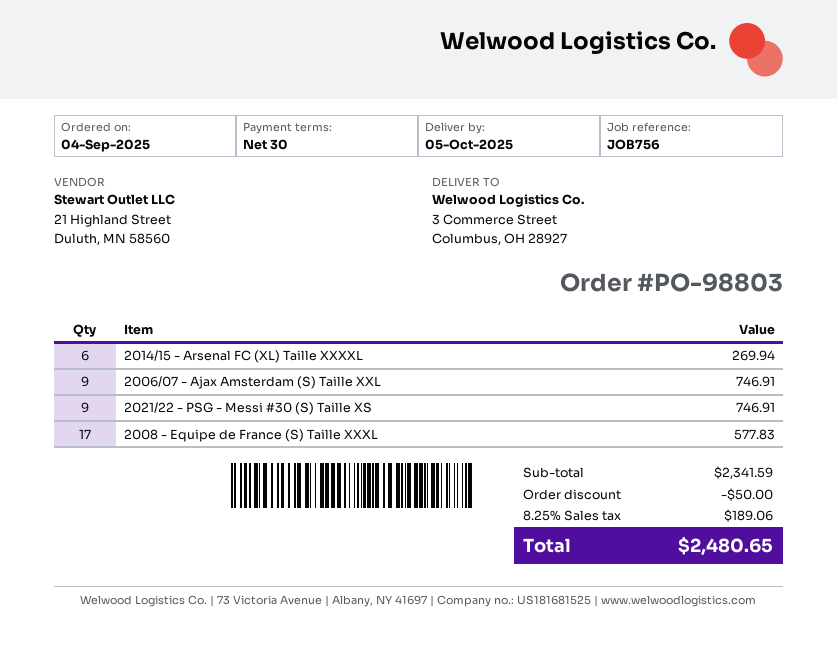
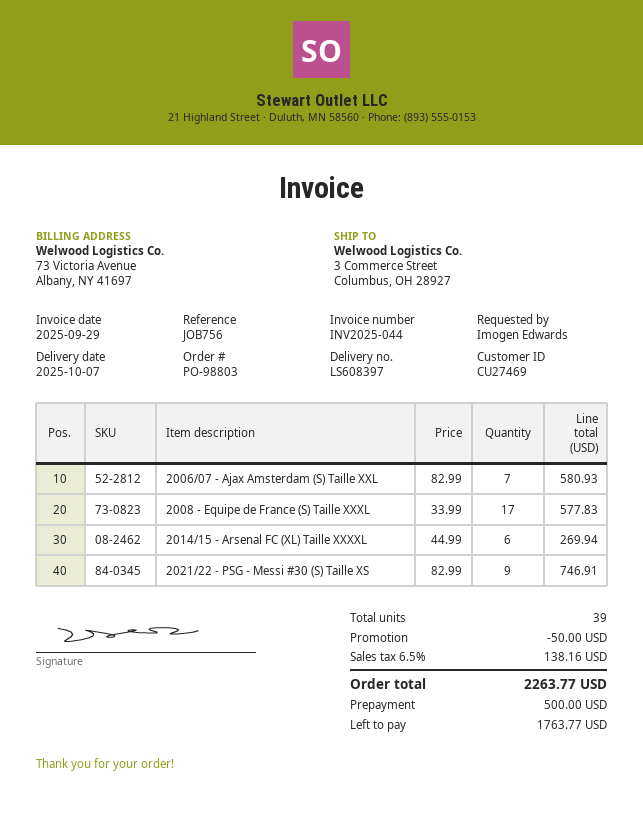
delivery date: 2025-10-05 -> 2025-10-07
2006/07 - Ajax Amsterdam (S) Taille XXL: 9 for 746.91 -> 7 for 580.93
tax: 8.25% = 189.06 -> 6.5% = 138.16
total: 2480.65 -> 2263.77

